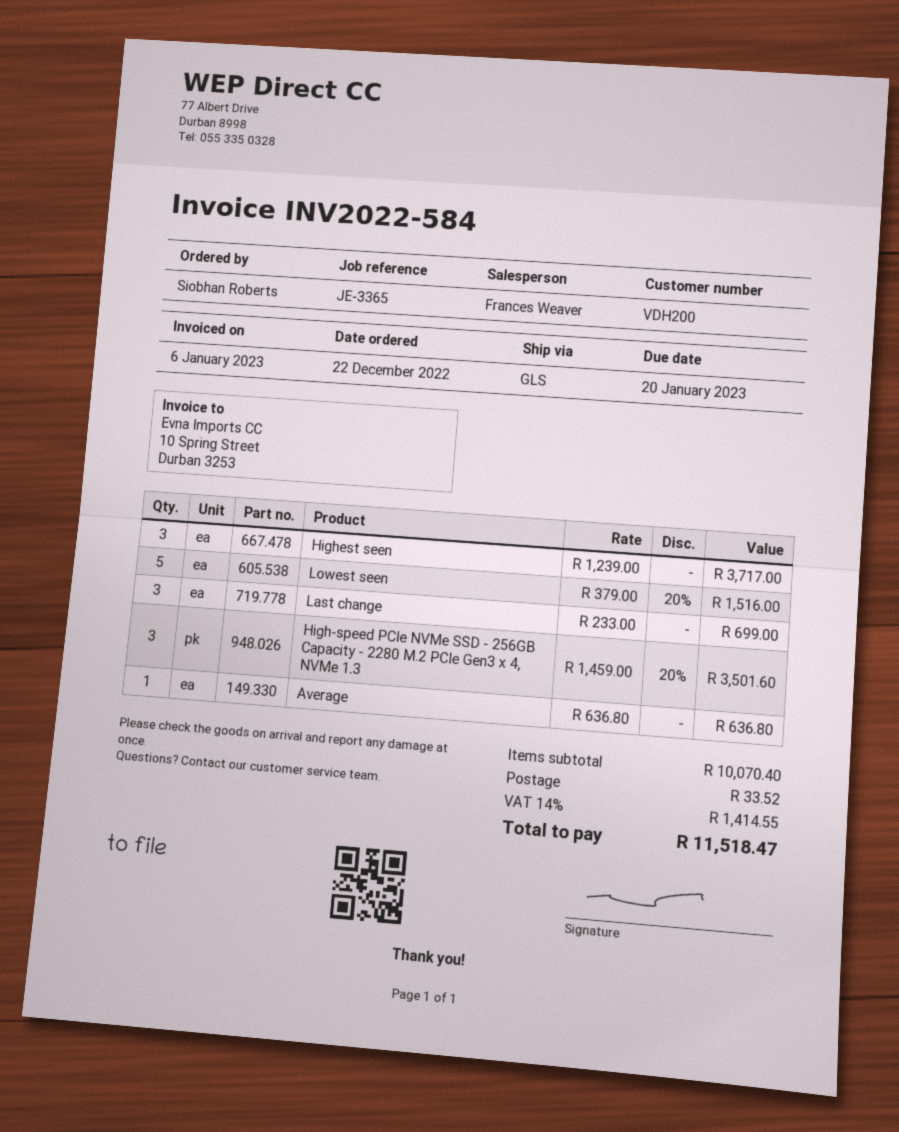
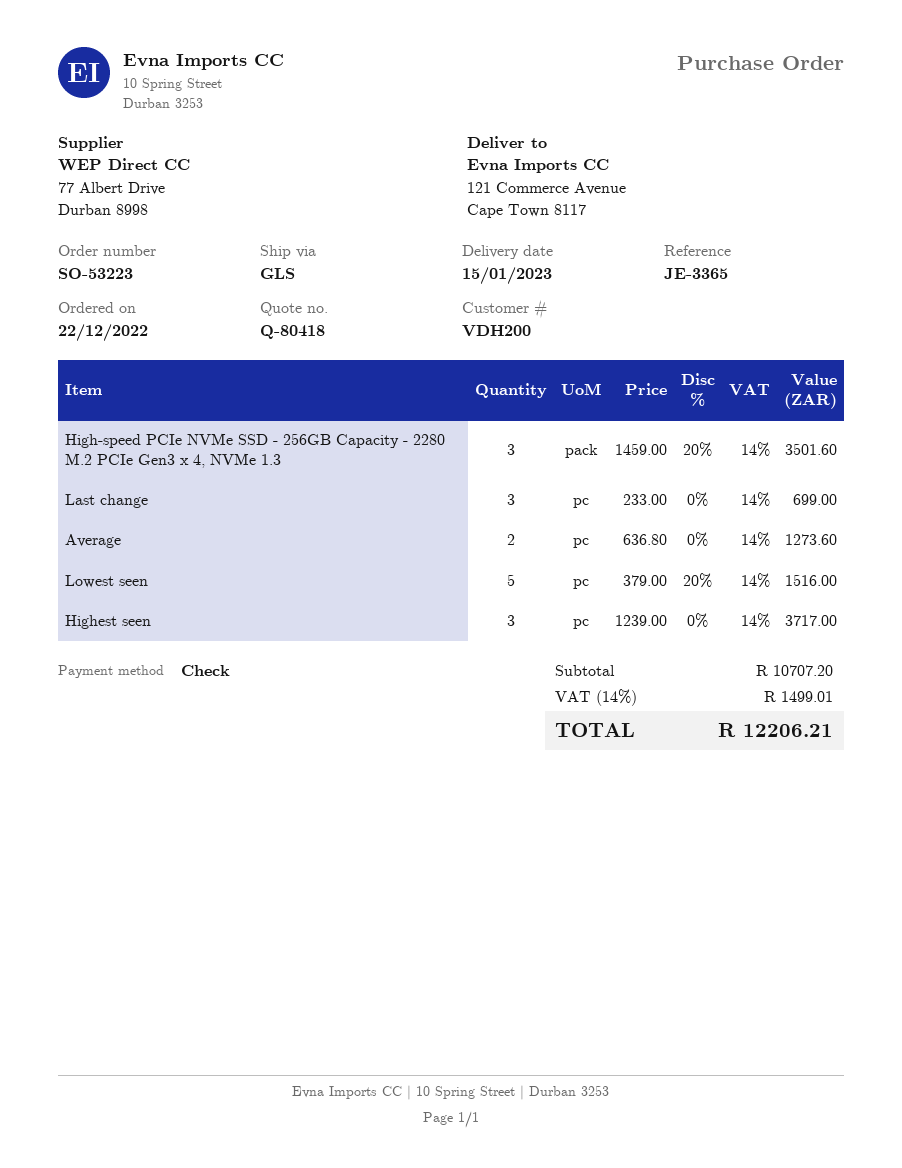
Average: 1 x 636.80 = 636.80 -> 2 x 636.80 = 1273.60
subtotal: 10070.40 -> 10707.20
shipping: 33.52 -> none
tax: 14% = 1414.55 -> 14% = 1499.01
total: 11518.47 -> 12206.21

